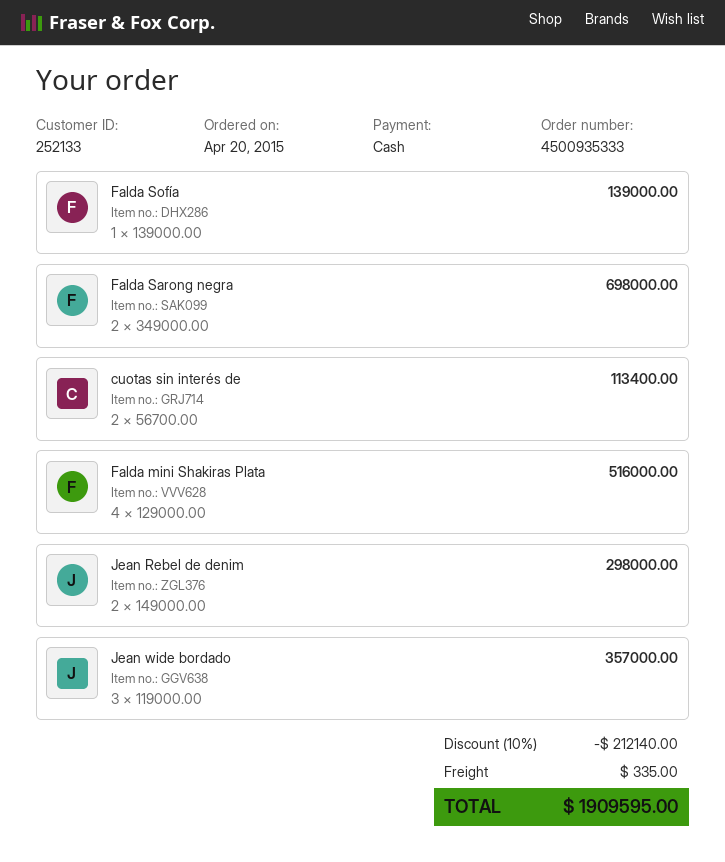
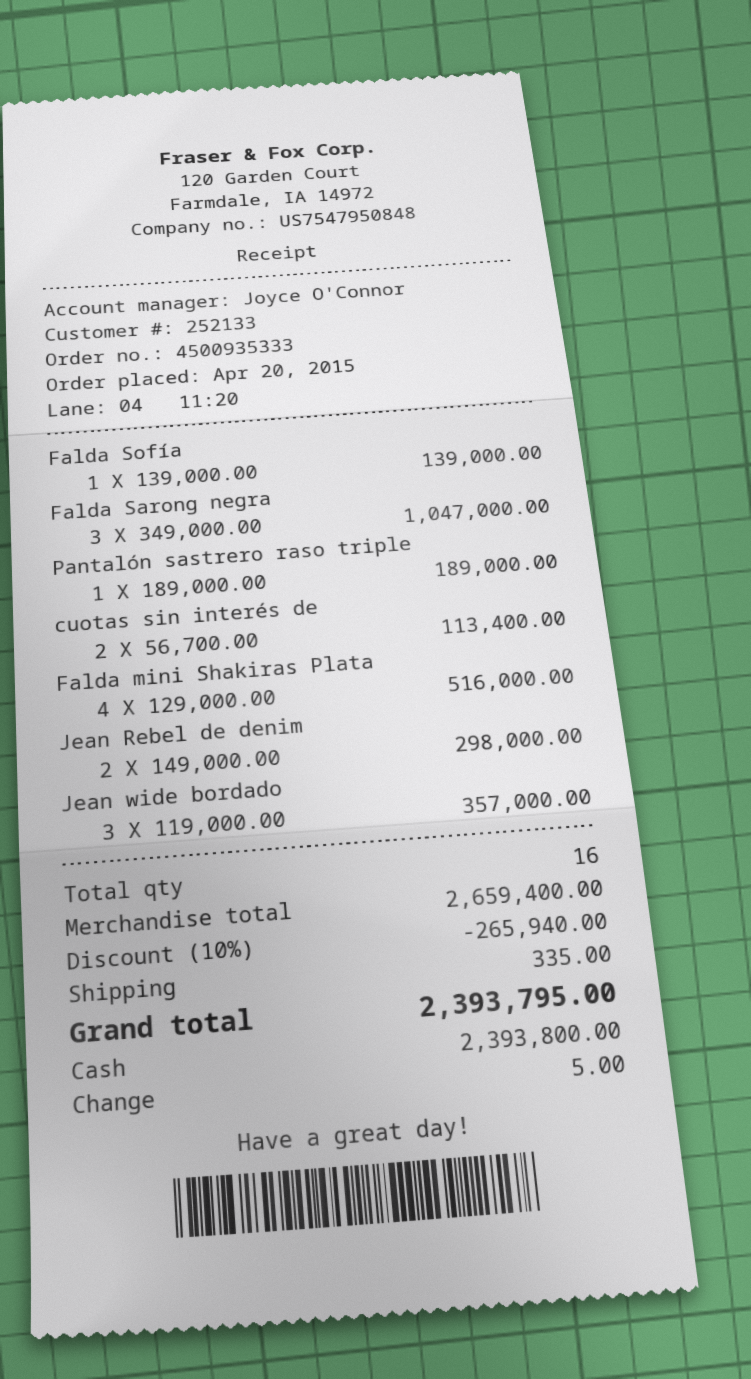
Falda Sarong negra: 2 x 349000.00 = 698000.00 -> 3 x 349000.00 = 1047000.00
Pantalón sastrero raso triple: none -> 1 x 189000.00 = 189000.00
discount: 10% = 212140.00 -> 10% = 265940.00
total: 1909595.00 -> 2393795.00

